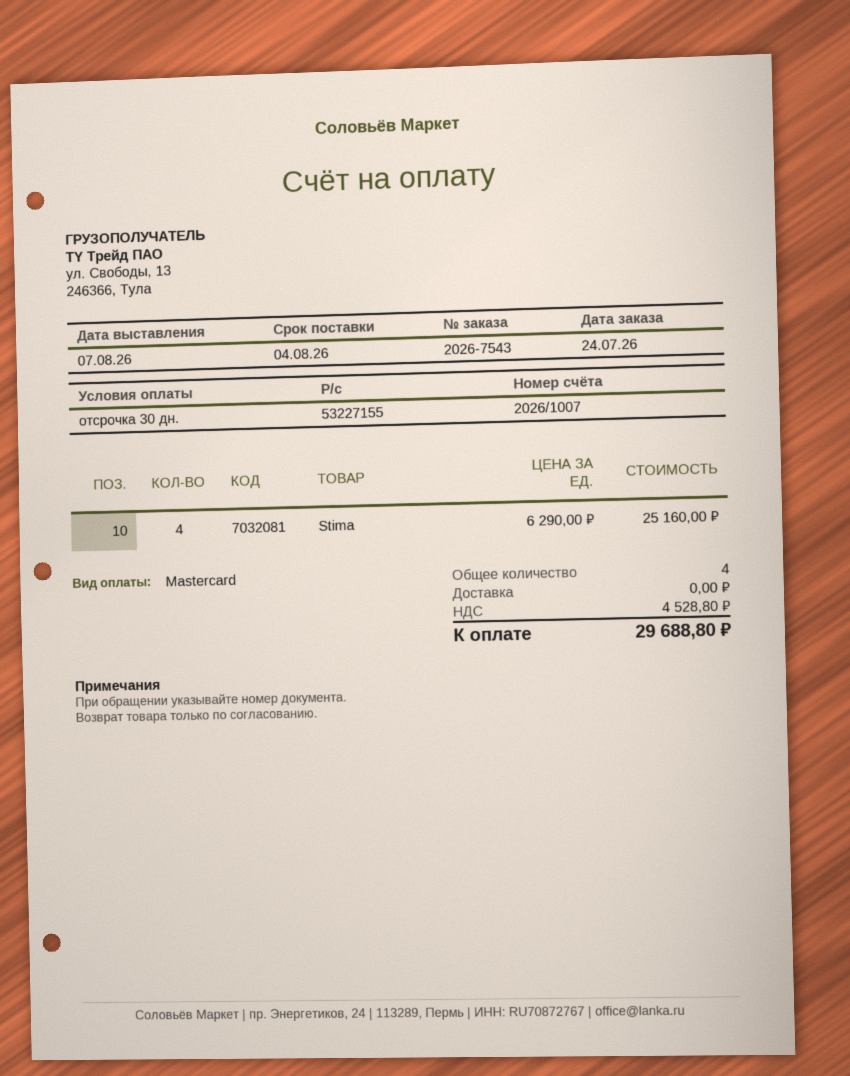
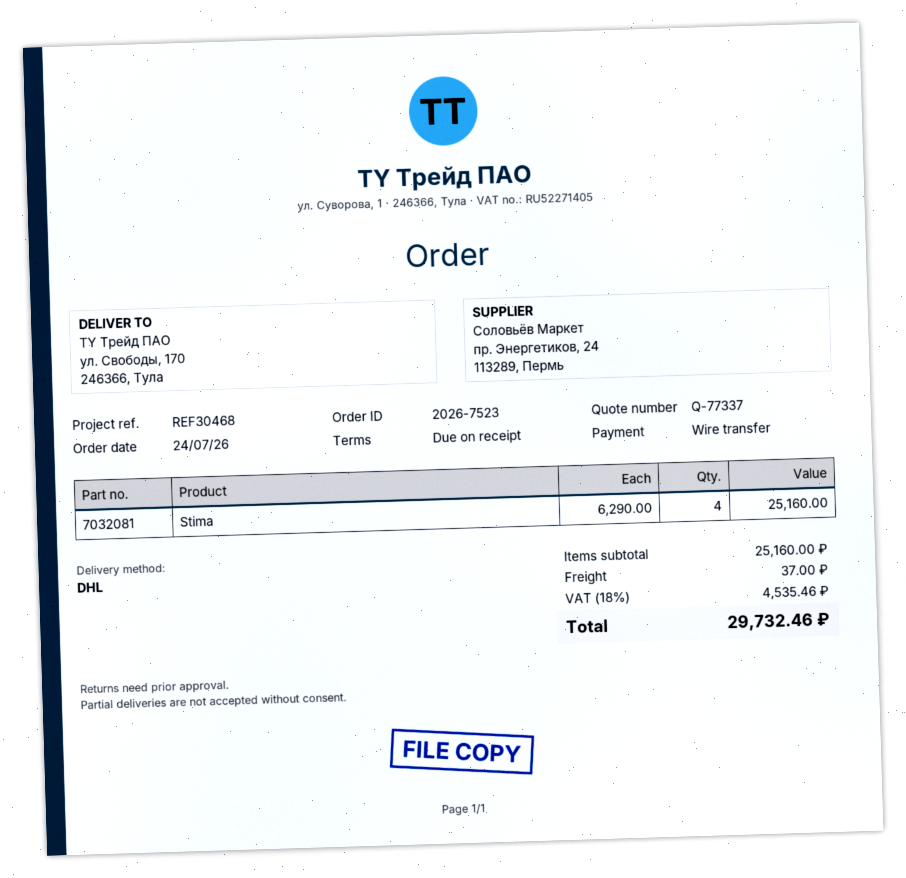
order number: 2026-7543 -> 2026-7523
payment terms: 30 days -> on receipt
payment method: Mastercard -> bank transfer
ship to: ул. Свободы, 13, 246366, Тула -> ул. Свободы, 170, 246366, Тула
shipping: 0.00 -> 37.00
tax: 4528.80 -> 4535.46
total: 29688.80 -> 29732.46

